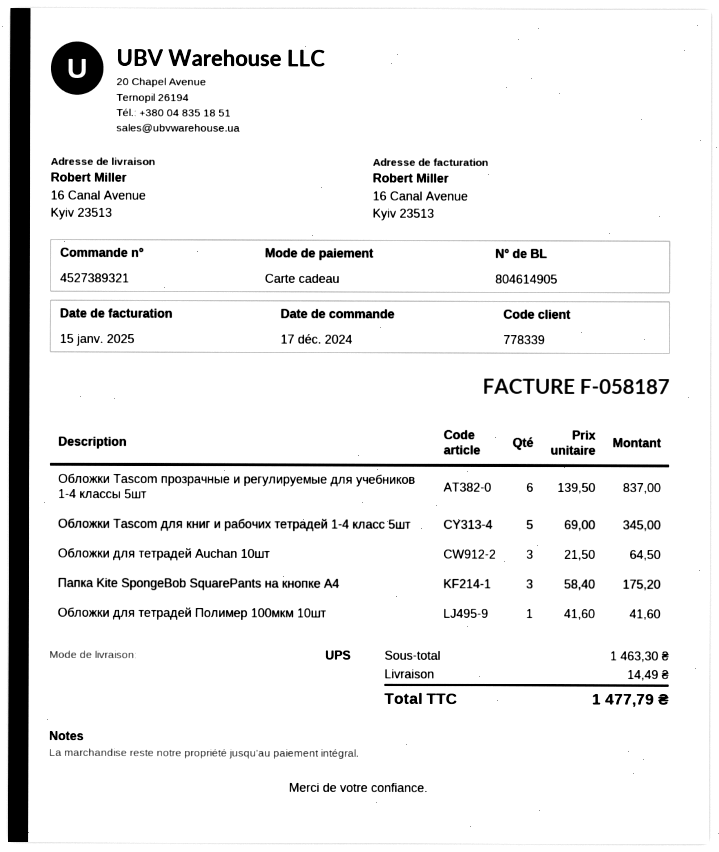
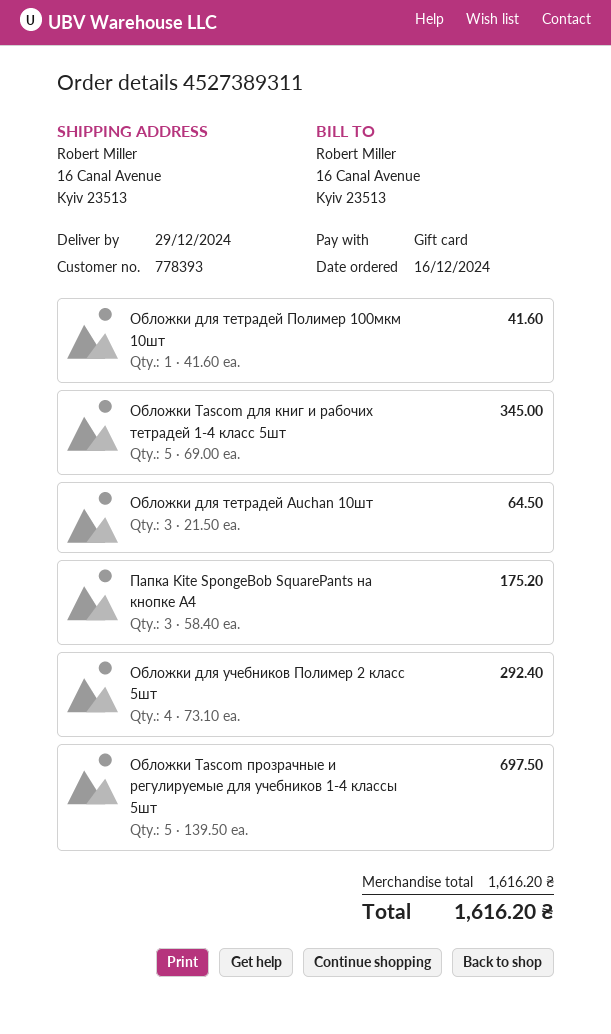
order number: 4527389321 -> 4527389311
order date: 2024-12-17 -> 2024-12-16
customer number: 778339 -> 778393
Обложки Tascom прозрачные и регулируемые для учебников 1-4 классы 5шт: 6 x 139.50 = 837.00 -> 5 x 139.50 = 697.50
Обложки для учебников Полимер 2 класс 5шт: none -> 4 x 73.10 = 292.40
subtotal: 1463.30 -> 1616.20
shipping: 14.49 -> none
total: 1477.79 -> 1616.20

